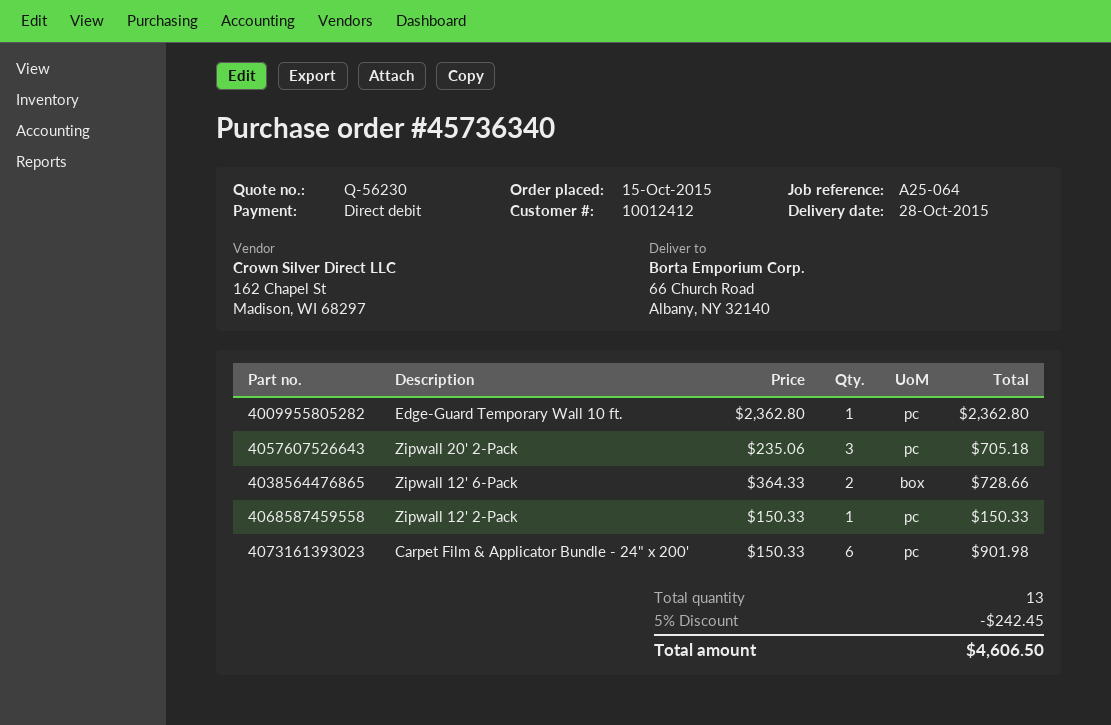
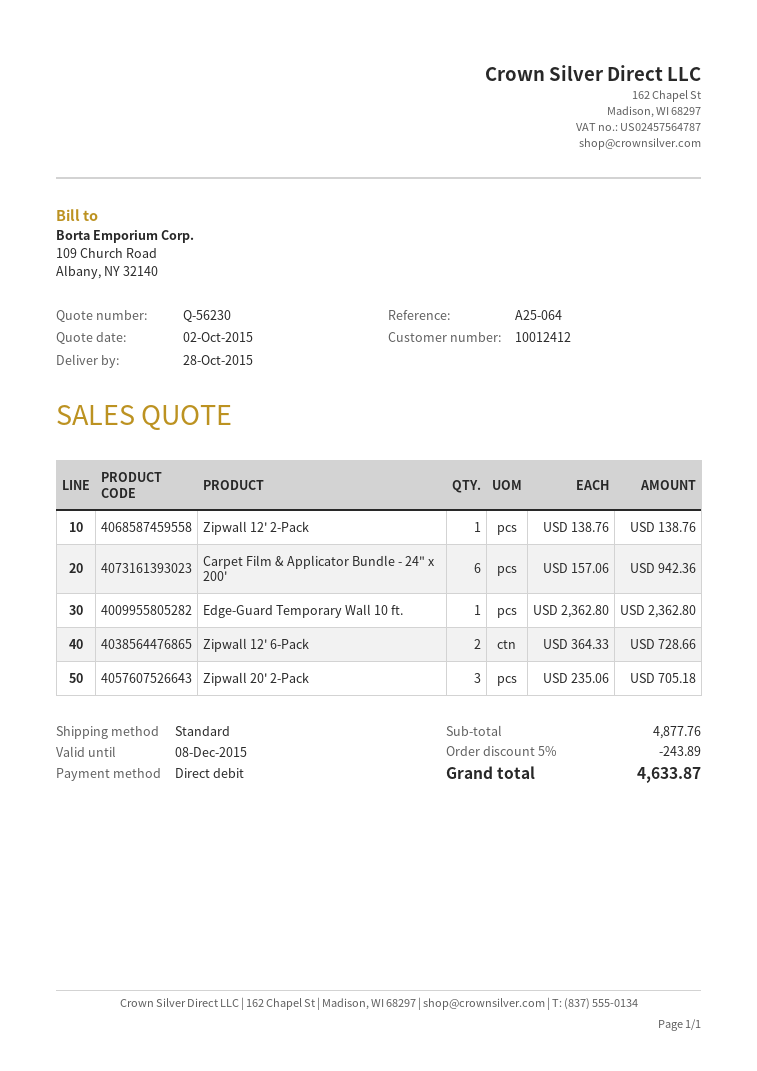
Zipwall 12' 2-Pack: 1 x 150.33 = 150.33 -> 1 x 138.76 = 138.76
Carpet Film & Applicator Bundle - 24" x 200': 6 x 150.33 = 901.98 -> 6 x 157.06 = 942.36
discount: 5% = 242.45 -> 5% = 243.89
total: 4606.50 -> 4633.87

